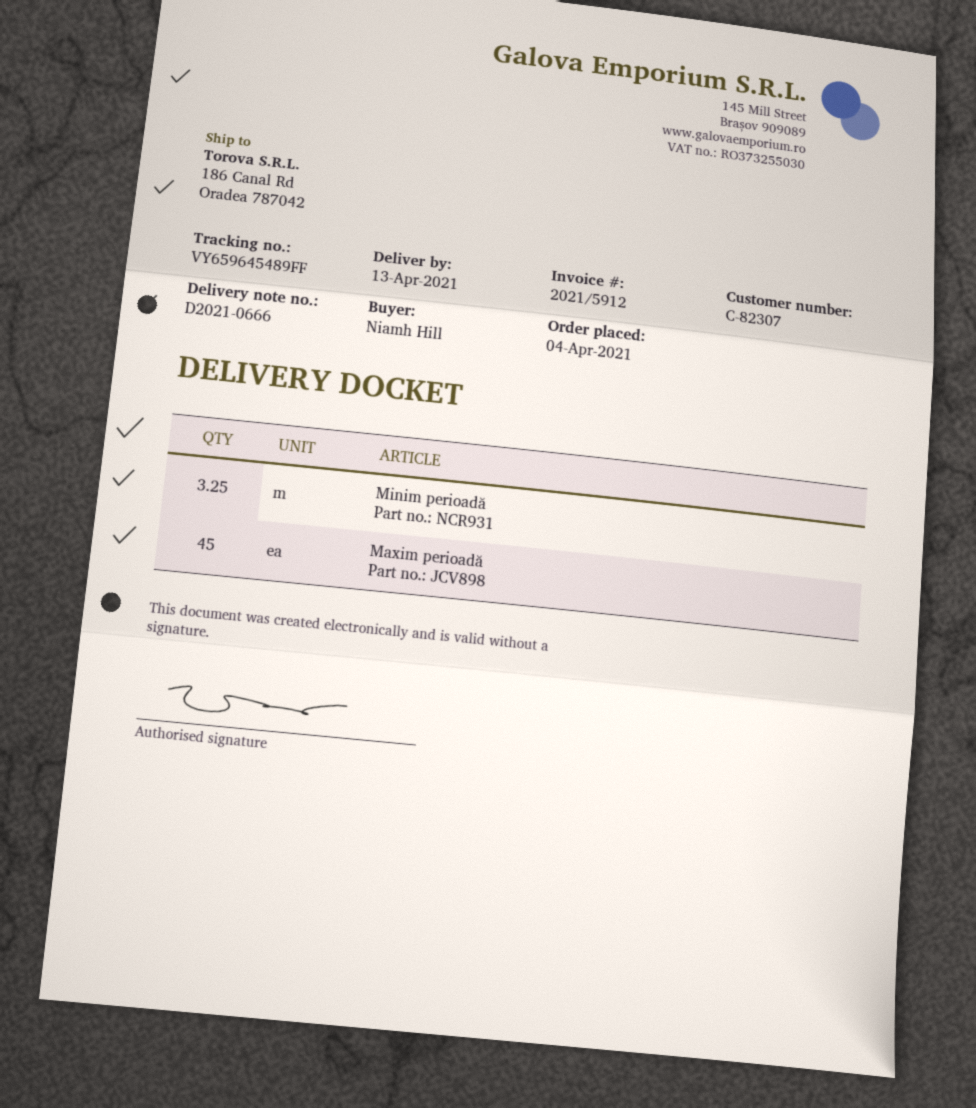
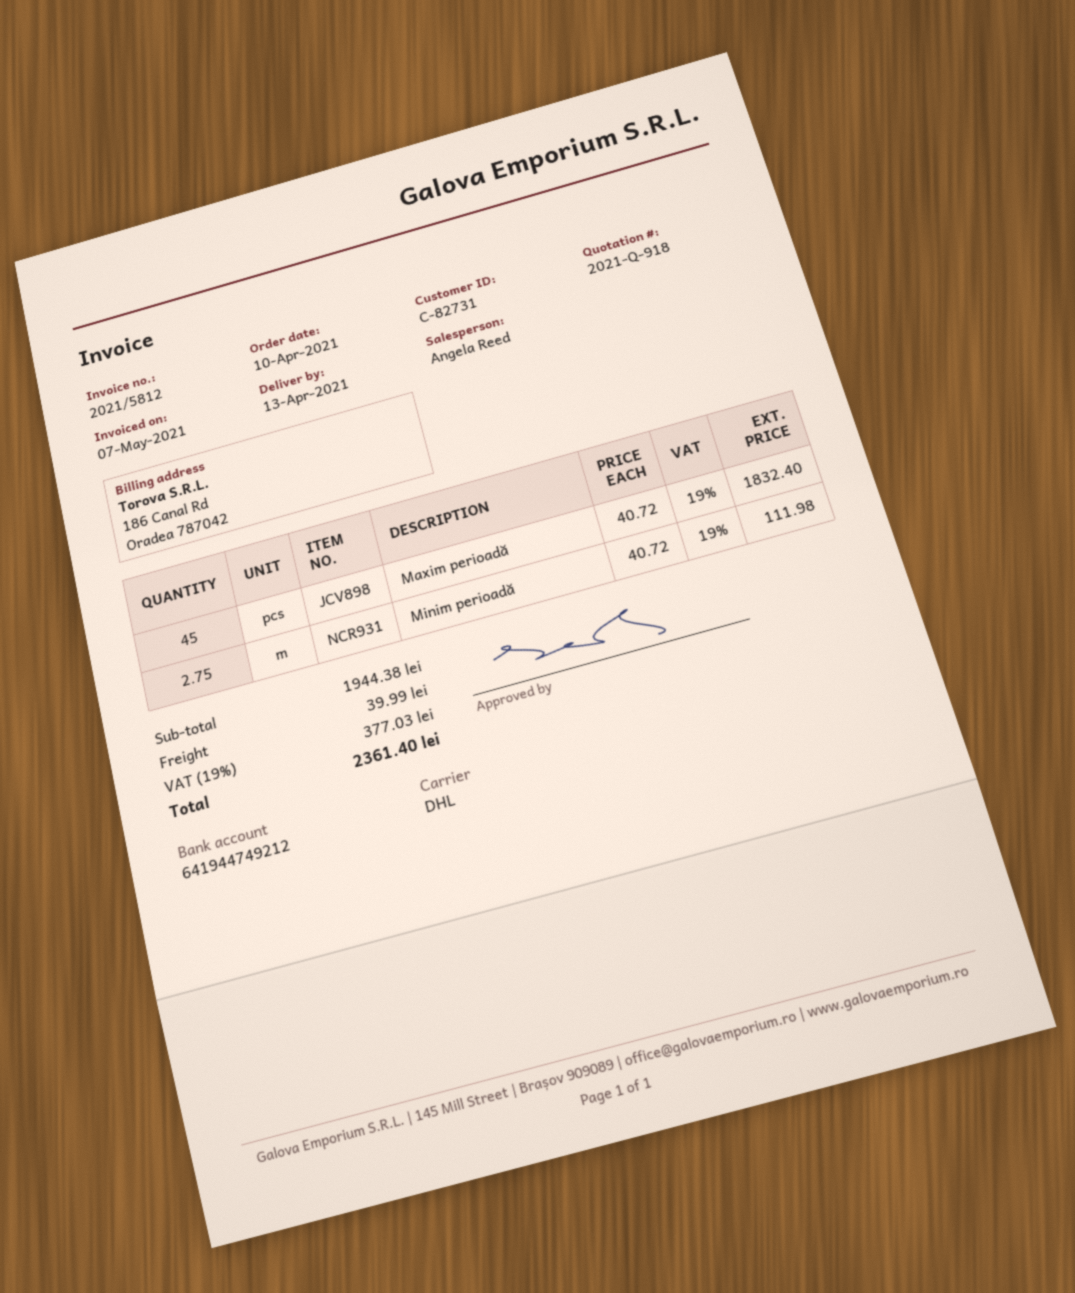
order date: 2021-04-04 -> 2021-04-10
invoice number: 2021/5912 -> 2021/5812
customer number: C-82307 -> C-82731
Minim perioadă: 3.25 -> 2.75

